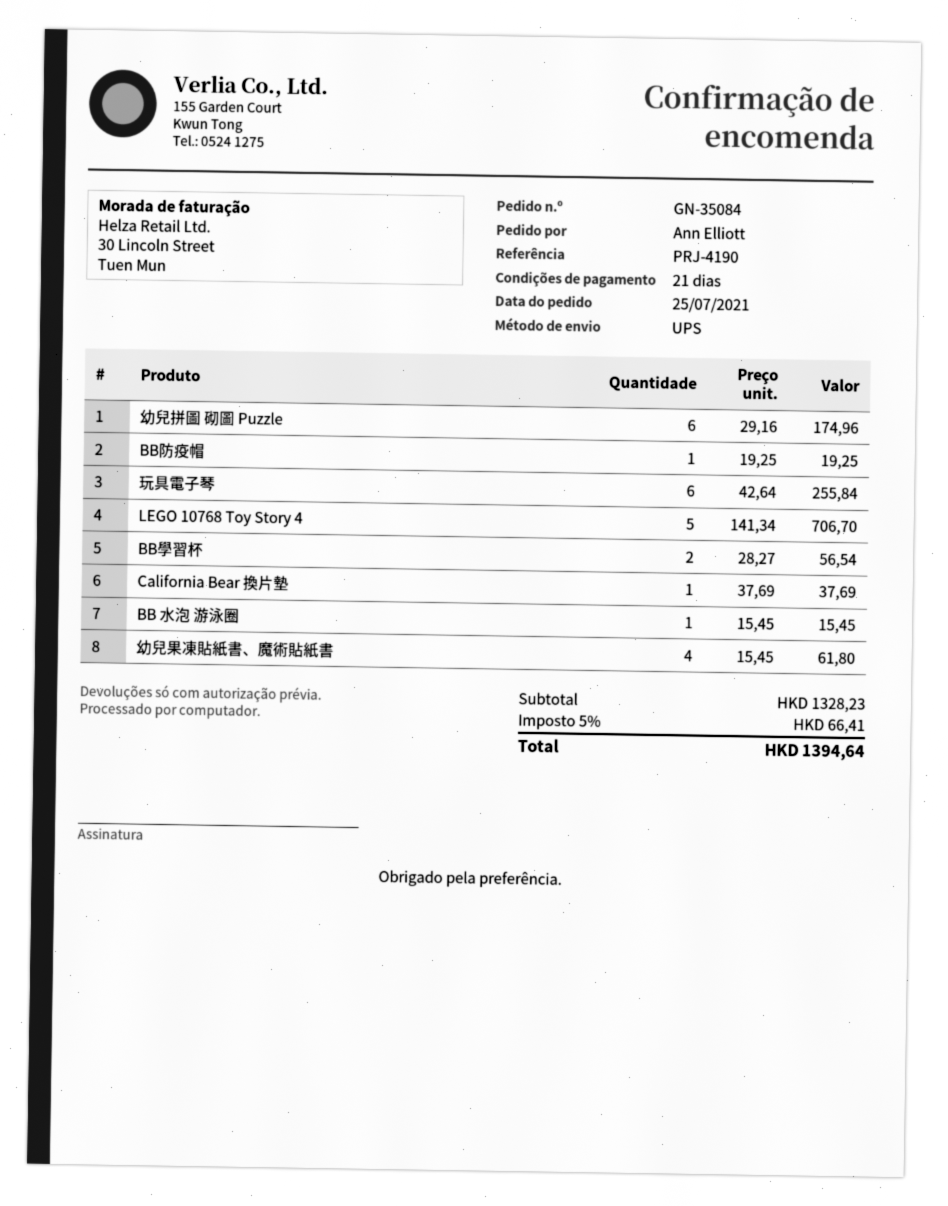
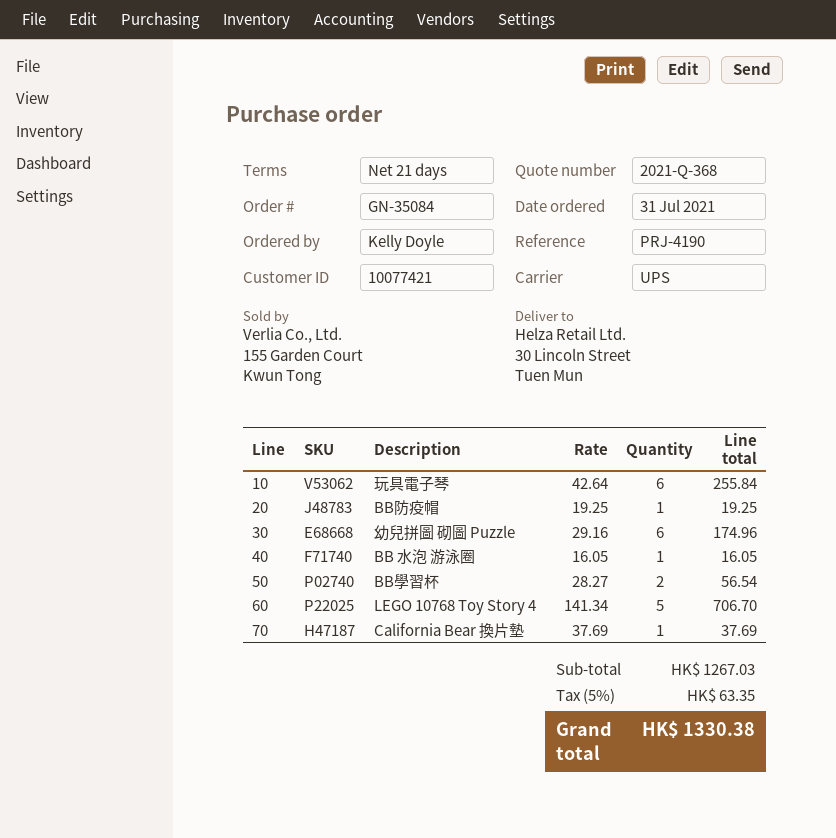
order date: 2021-07-25 -> 2021-07-31
ordered by: Ann Elliott -> Kelly Doyle
BB 水泡 游泳圈: 1 x 15.45 = 15.45 -> 1 x 16.05 = 16.05
幼兒果凍貼紙書、魔術貼紙書: 4 x 15.45 = 61.80 -> none
subtotal: 1328.23 -> 1267.03
tax: 5% = 66.41 -> 5% = 63.35
total: 1394.64 -> 1330.38

